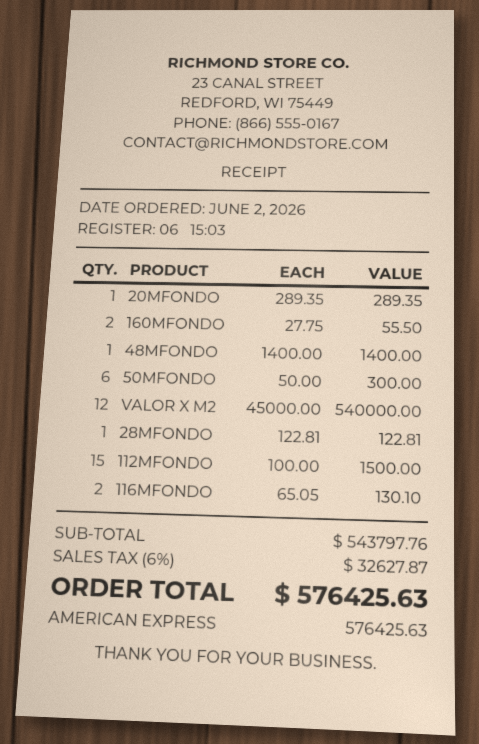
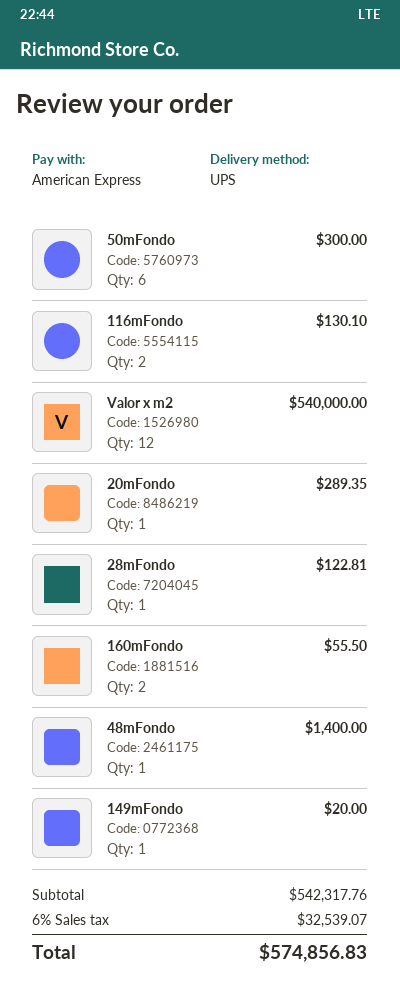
112MFONDO: 15 for 1500.00 -> none
149mFondo: none -> 1 for 20.00
subtotal: 543797.76 -> 542317.76
tax: 6% = 32627.87 -> 6% = 32539.07
total: 576425.63 -> 574856.83

